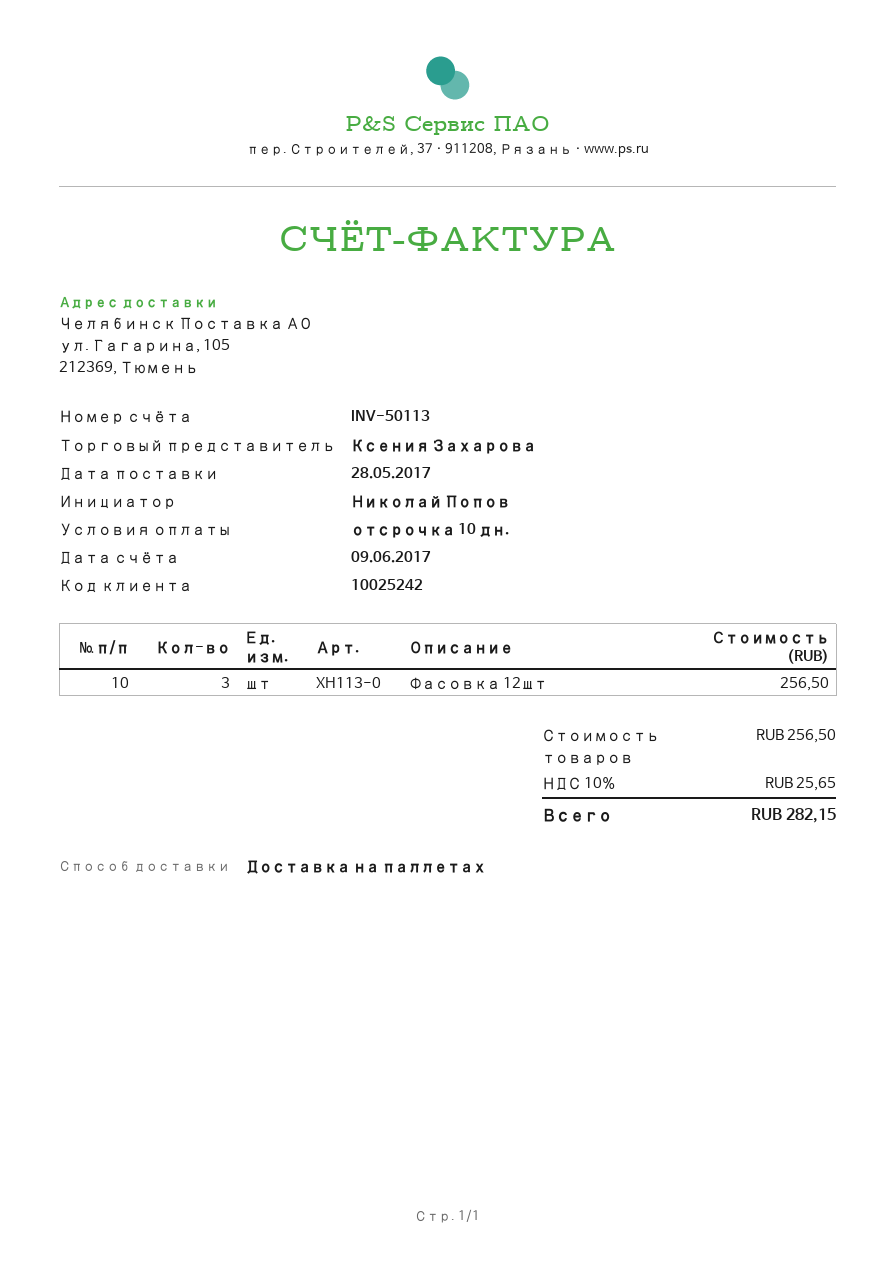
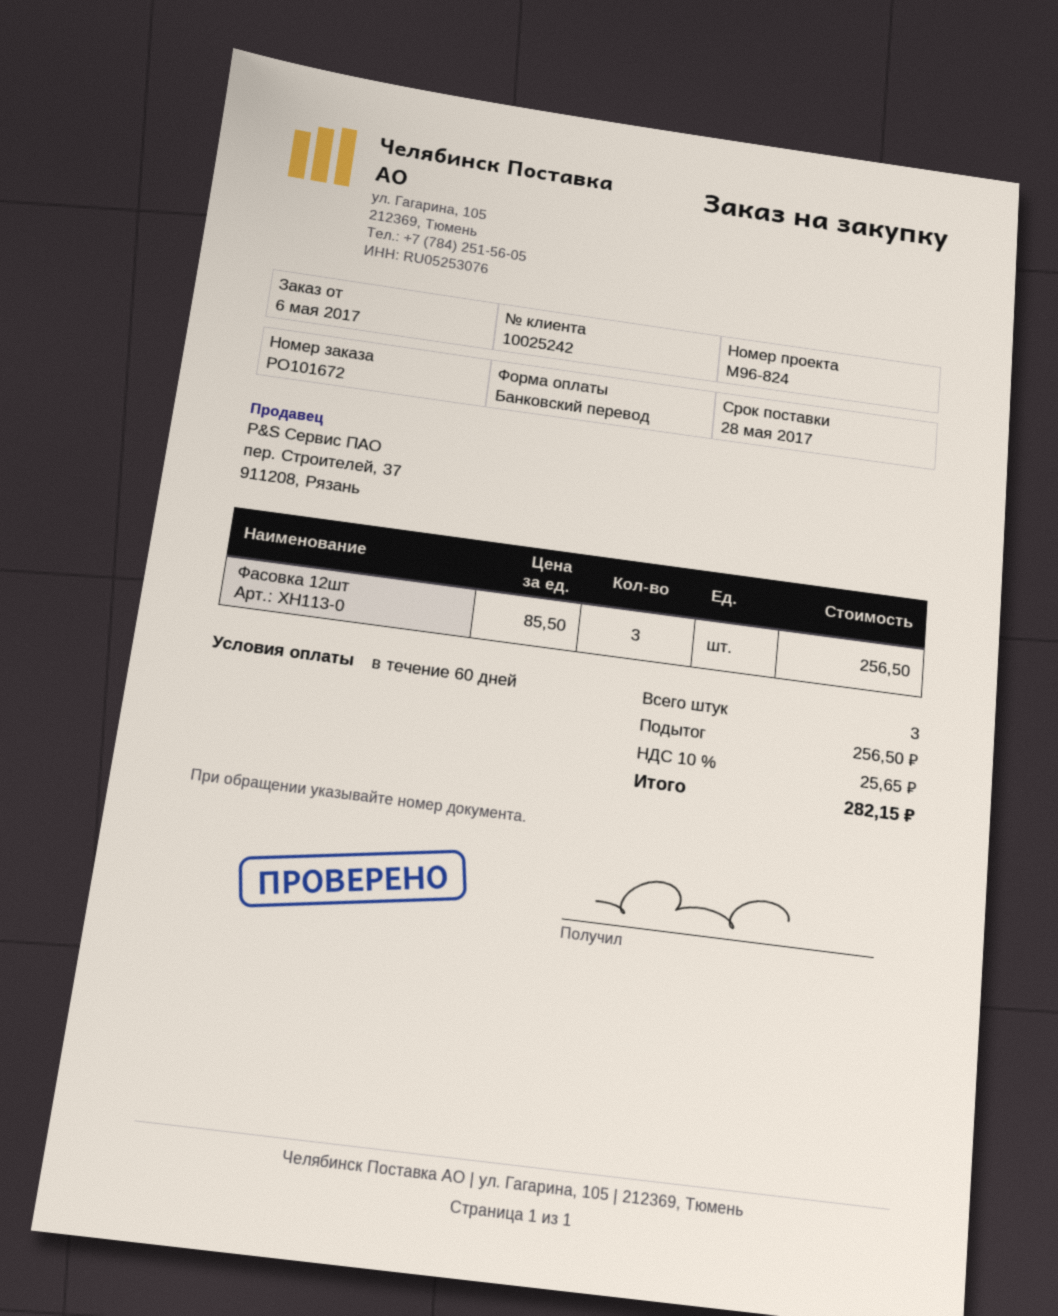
payment terms: 10 days -> 60 days

